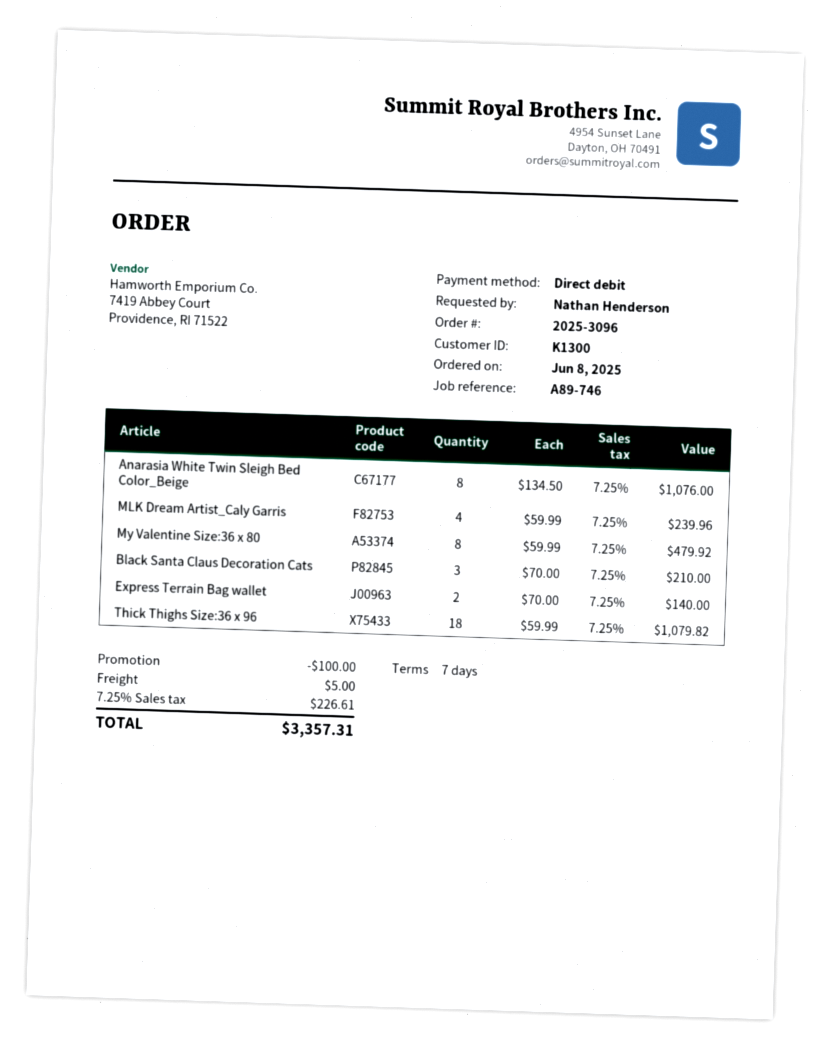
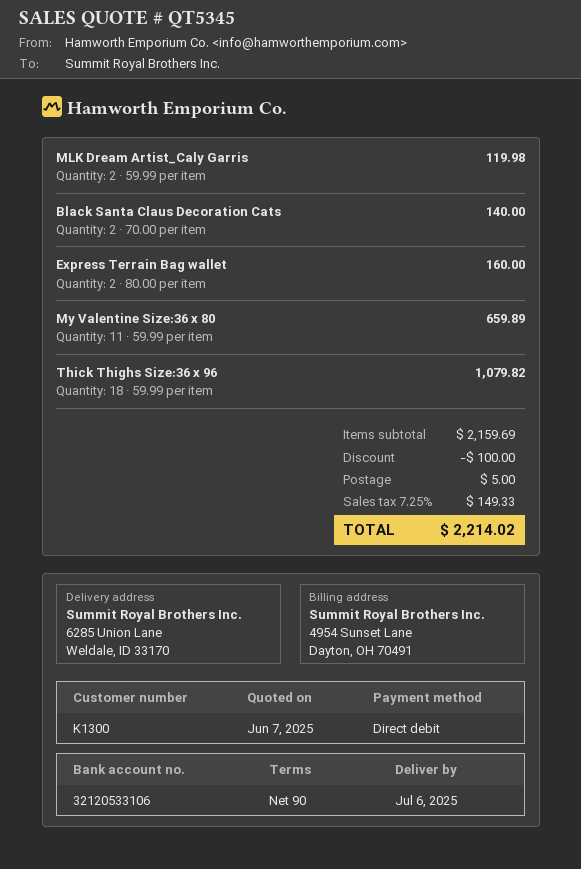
payment terms: 7 days -> 90 days
Anarasia White Twin Sleigh Bed Color_Beige: 8 x 134.50 = 1076.00 -> none
MLK Dream Artist_Caly Garris: 4 x 59.99 = 239.96 -> 2 x 59.99 = 119.98
My Valentine Size:36 x 80: 8 x 59.99 = 479.92 -> 11 x 59.99 = 659.89
Black Santa Claus Decoration Cats: 3 x 70.00 = 210.00 -> 2 x 70.00 = 140.00
Express Terrain Bag wallet: 2 x 70.00 = 140.00 -> 2 x 80.00 = 160.00
tax: 7.25% = 226.61 -> 7.25% = 149.33
total: 3357.31 -> 2214.02

